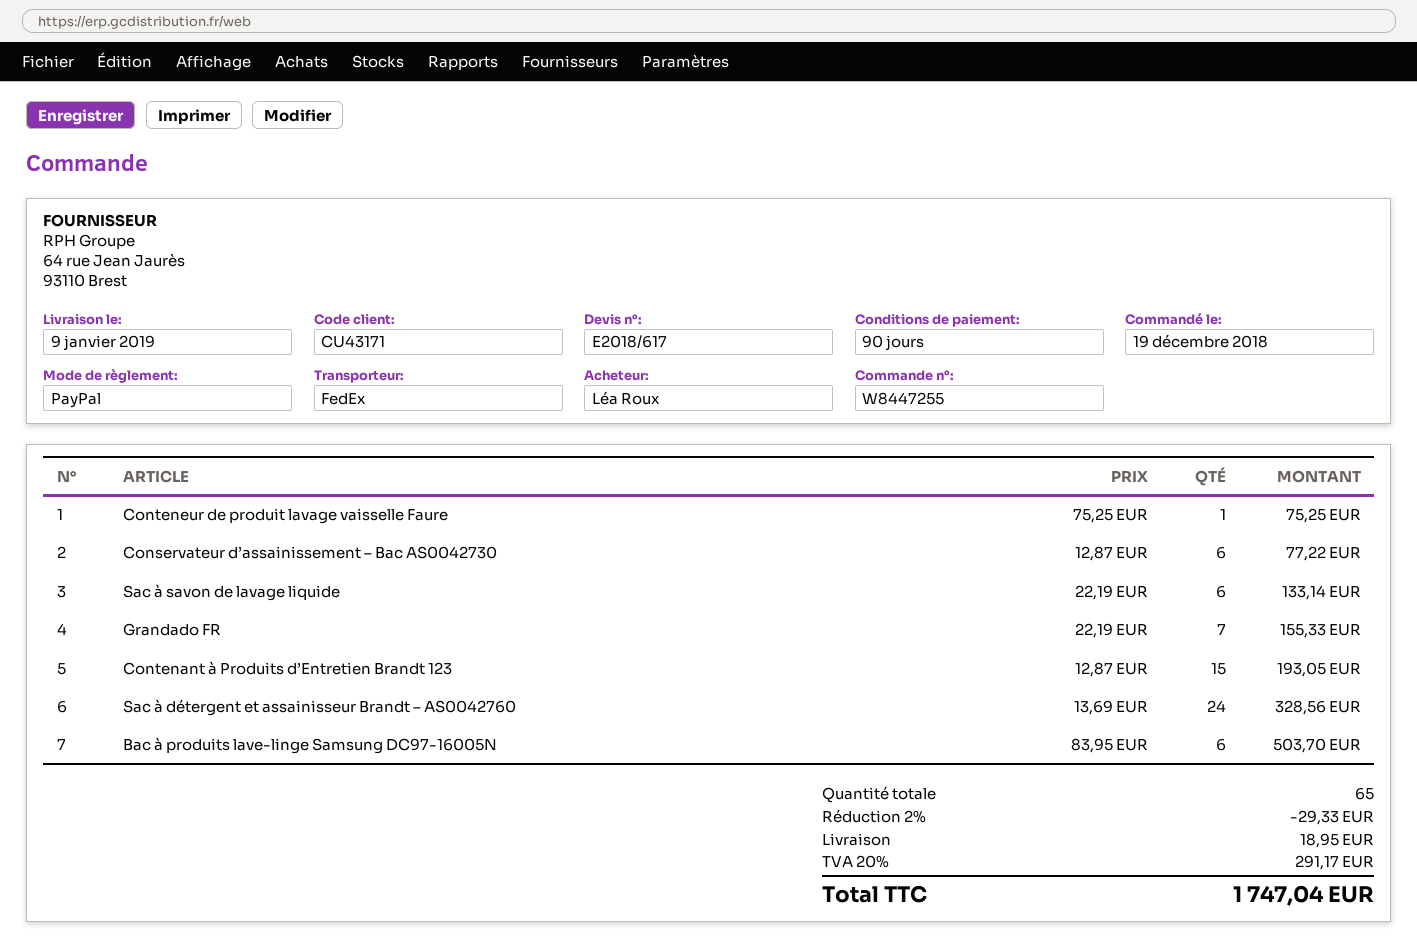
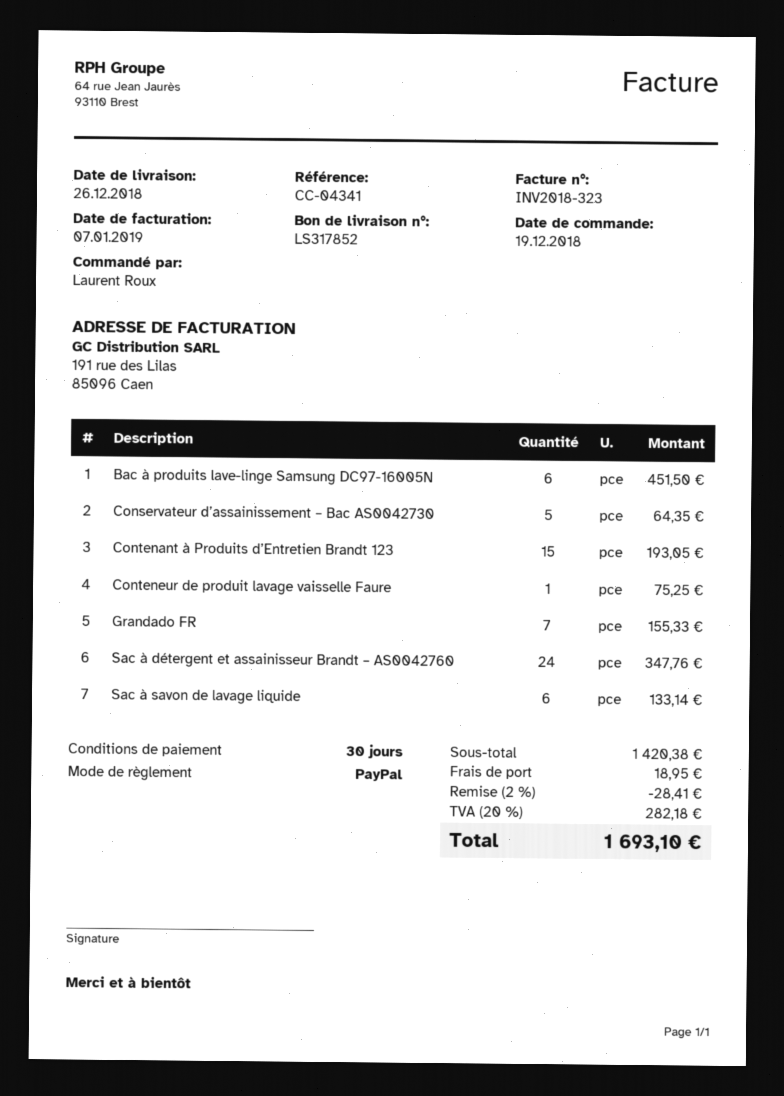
delivery date: 2019-01-09 -> 2018-12-26
payment terms: 90 days -> 30 days
ordered by: Léa Roux -> Laurent Roux
Conservateur d’assainissement – Bac AS0042730: 6 for 77.22 -> 5 for 64.35
Sac à détergent et assainisseur Brandt – AS0042760: 24 for 328.56 -> 24 for 347.76
Bac à produits lave-linge Samsung DC97-16005N: 6 for 503.70 -> 6 for 451.50
discount: 2% = 29.33 -> 2% = 28.41
tax: 20% = 291.17 -> 20% = 282.18
total: 1747.04 -> 1693.10

